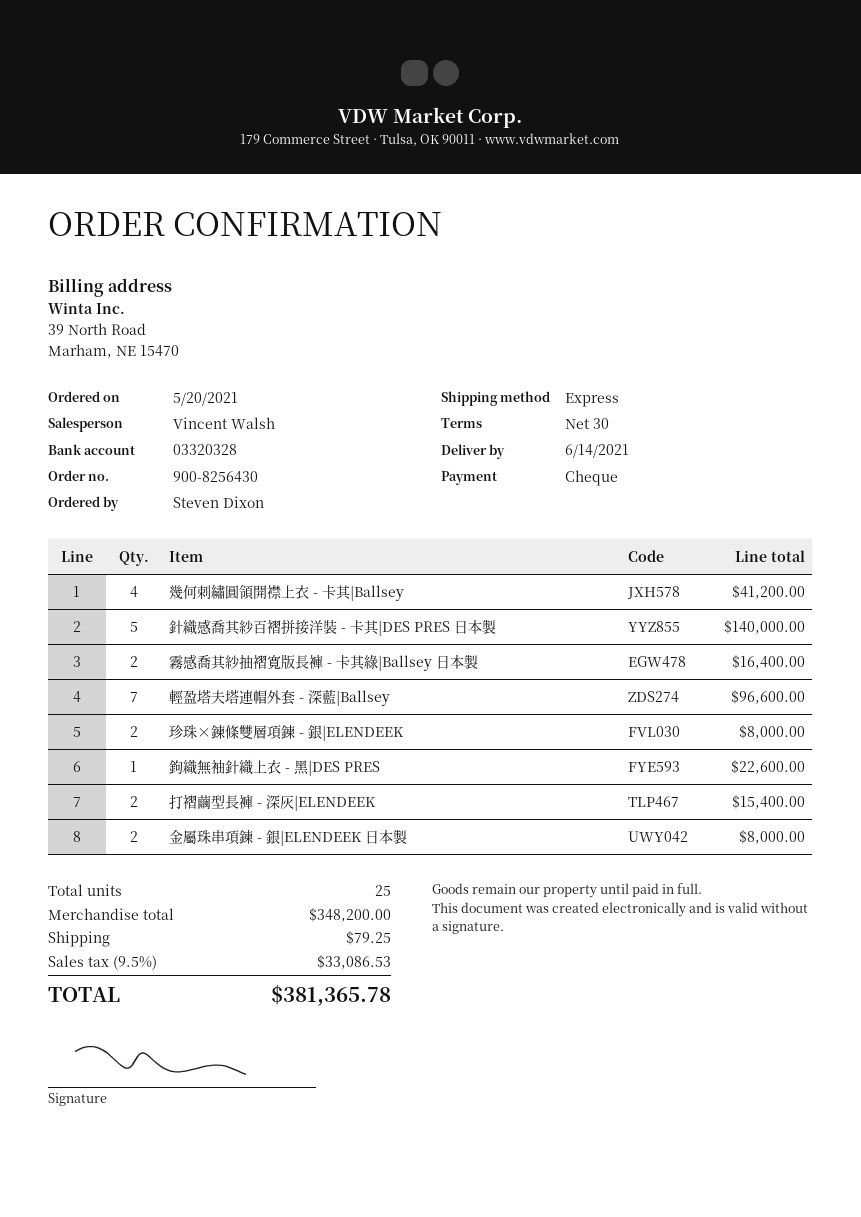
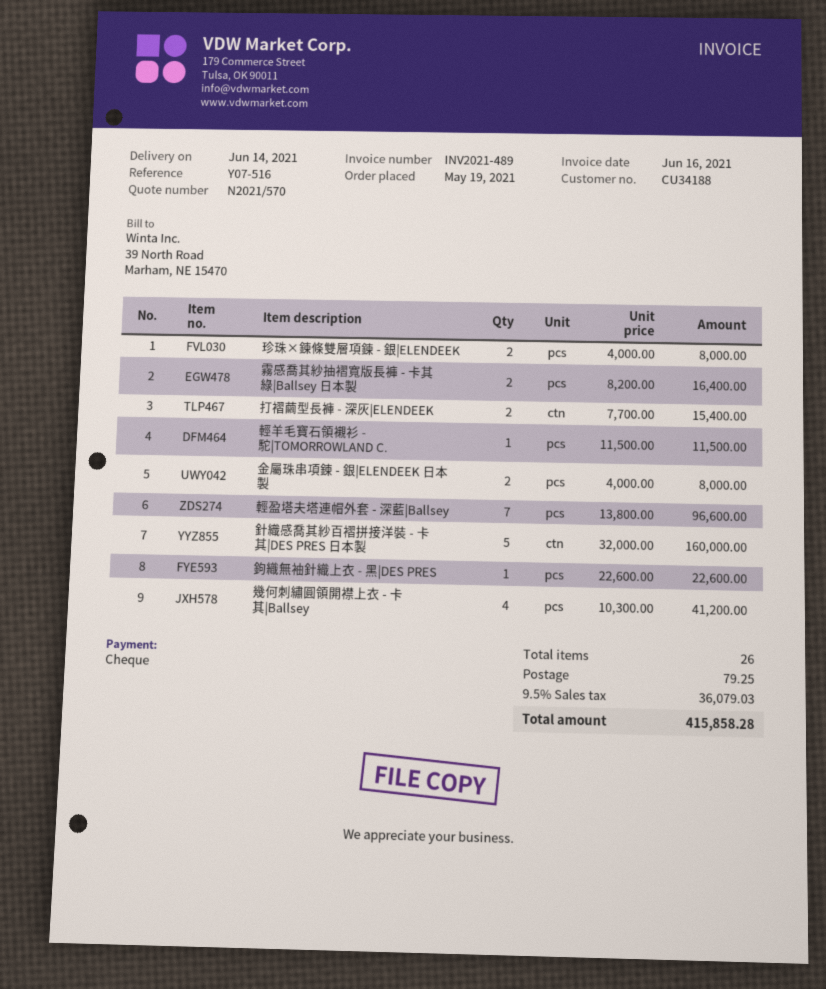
order date: 2021-05-20 -> 2021-05-19
針織感喬其紗百褶拼接洋裝 - 卡其|DES PRES 日本製: 5 for 140000.00 -> 5 for 160000.00
輕羊毛寶石領襯衫 - 駝|TOMORROWLAND C.: none -> 1 for 11500.00
total quantity: 25 -> 26
tax: 9.5% = 33086.53 -> 9.5% = 36079.03
total: 381365.78 -> 415858.28

